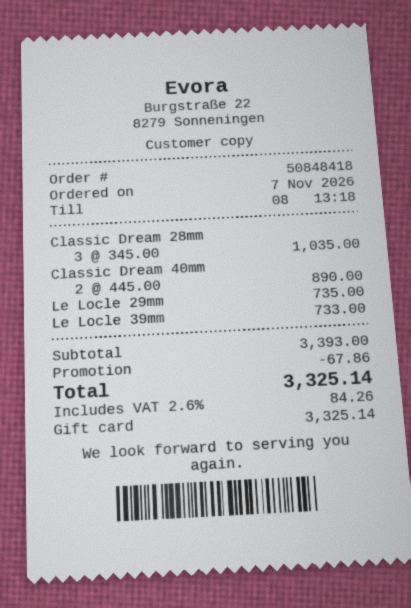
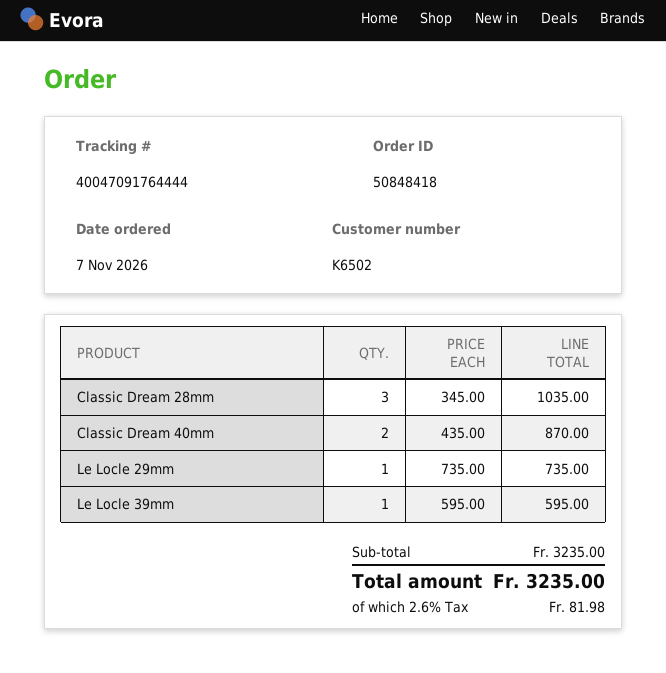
Classic Dream 40mm: 2 x 445.00 = 890.00 -> 2 x 435.00 = 870.00
Le Locle 39mm: 1 x 733.00 = 733.00 -> 1 x 595.00 = 595.00
subtotal: 3393.00 -> 3235.00
discount: 67.86 -> none
tax: 2.6% = 84.26 -> 2.6% = 81.98
total: 3325.14 -> 3235.00

